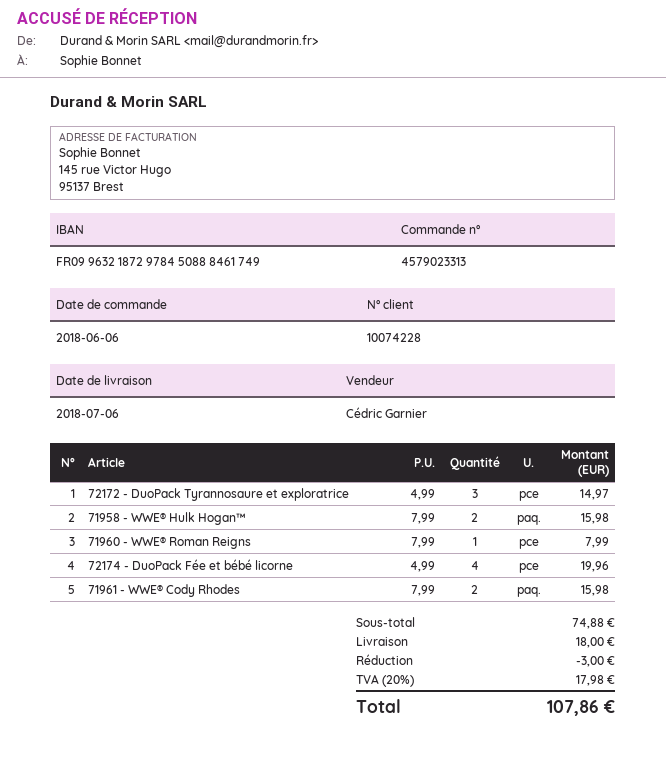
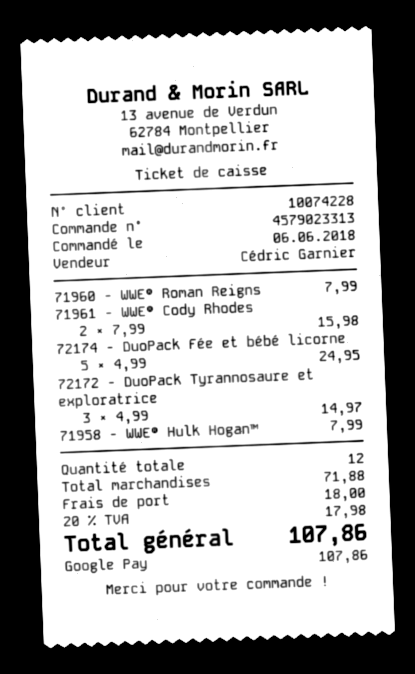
71958 - WWE® Hulk Hogan™: 2 x 7.99 = 15.98 -> 1 x 7.99 = 7.99
72174 - DuoPack Fée et bébé licorne: 4 x 4.99 = 19.96 -> 5 x 4.99 = 24.95
subtotal: 74.88 -> 71.88
discount: 3.00 -> none

